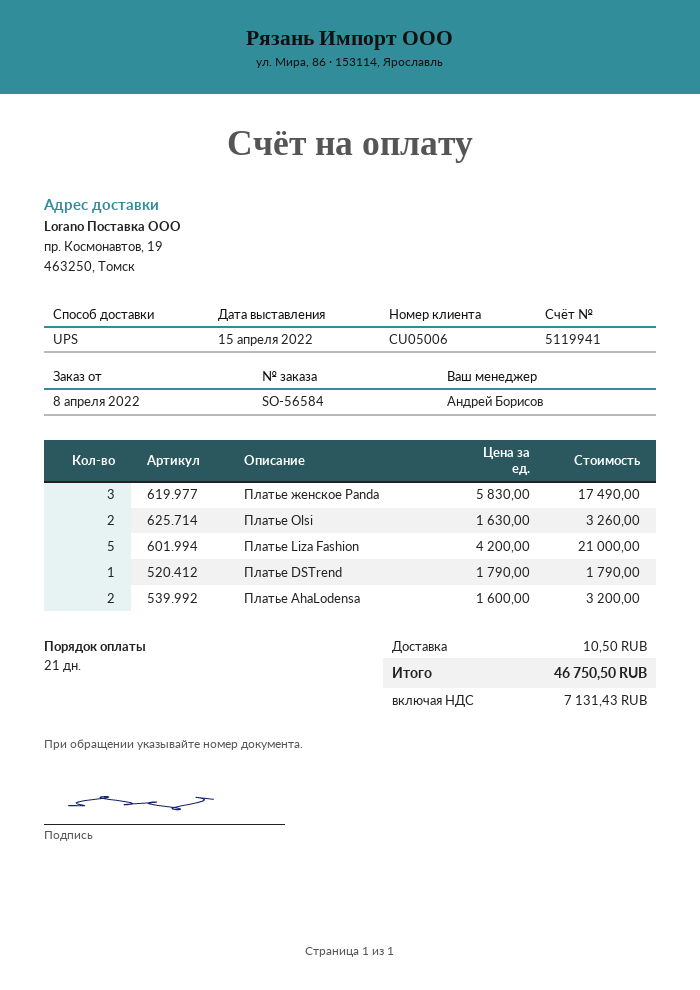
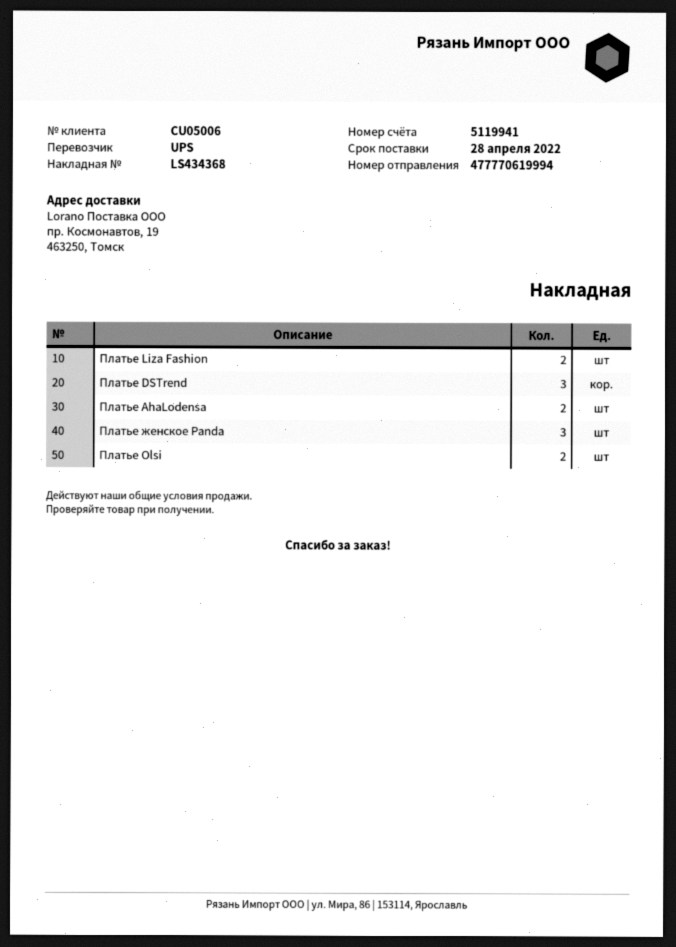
Платье Liza Fashion: 5 -> 2
Платье DSTrend: 1 -> 3

